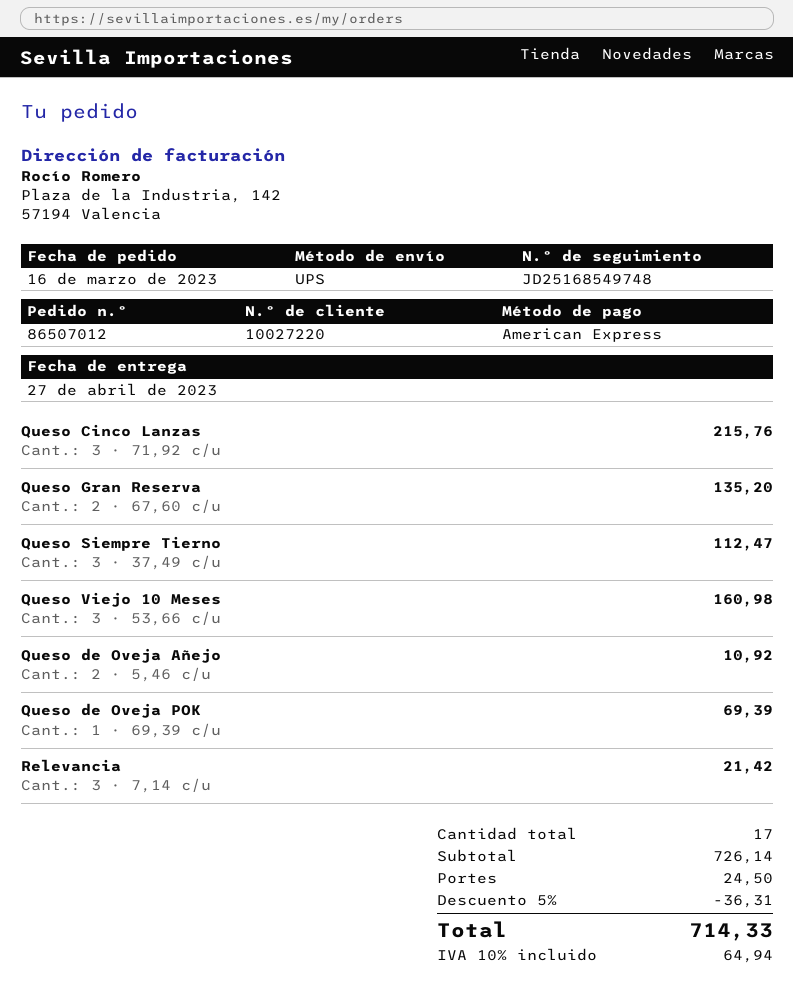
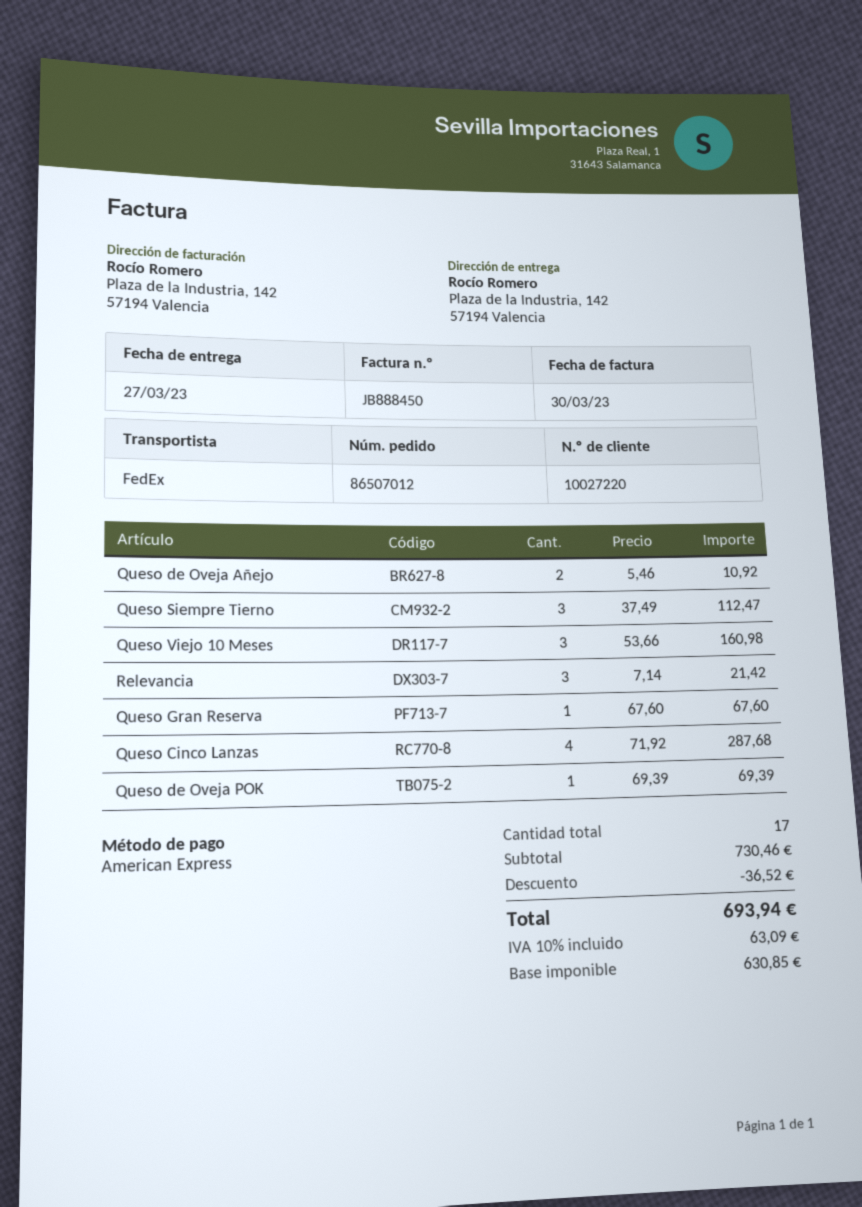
delivery date: 2023-04-27 -> 2023-03-27
shipping method: UPS -> FedEx
Queso Cinco Lanzas: 3 x 71.92 = 215.76 -> 4 x 71.92 = 287.68
Queso Gran Reserva: 2 x 67.60 = 135.20 -> 1 x 67.60 = 67.60
subtotal: 726.14 -> 730.46
discount: 36.31 -> 36.52
shipping: 24.50 -> none
tax: 10% = 64.94 -> 10% = 63.09
total: 714.33 -> 693.94

